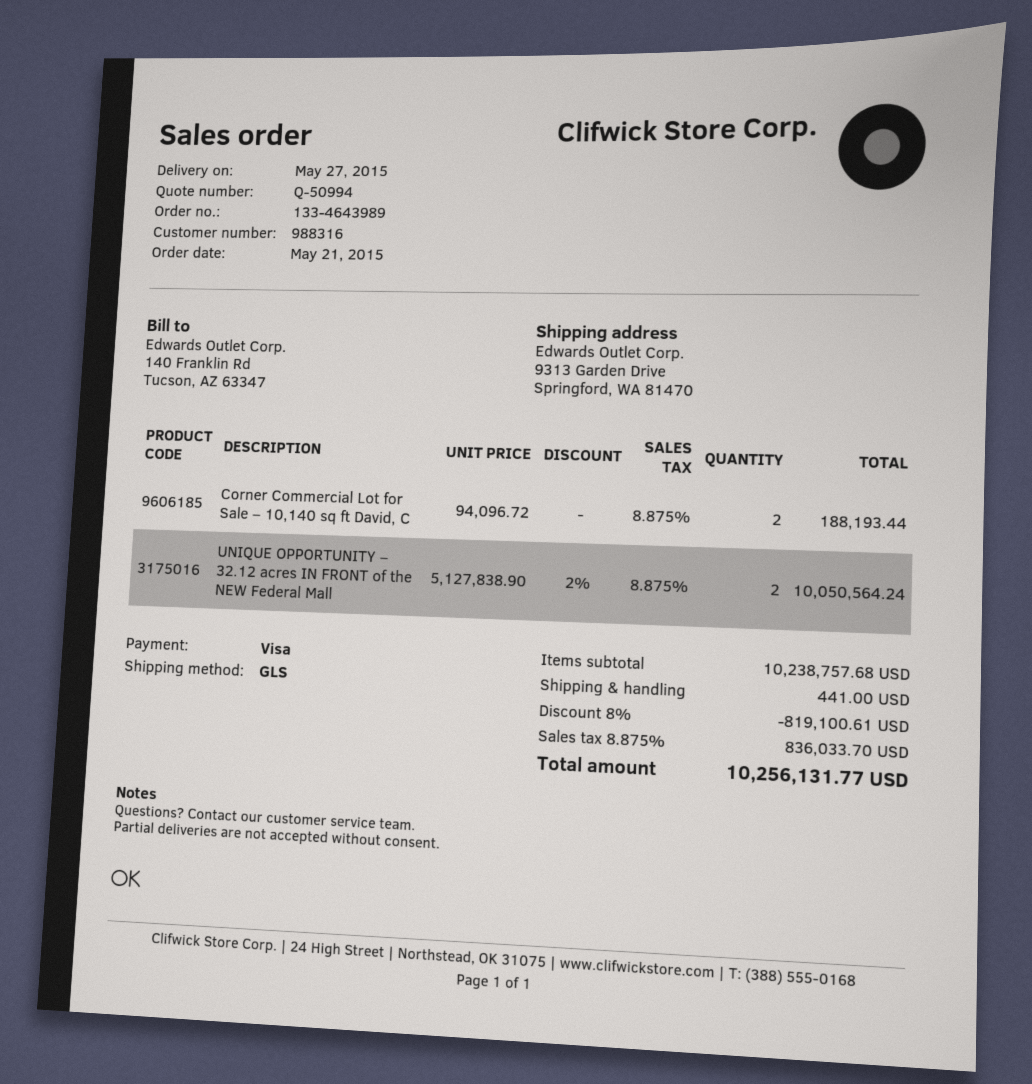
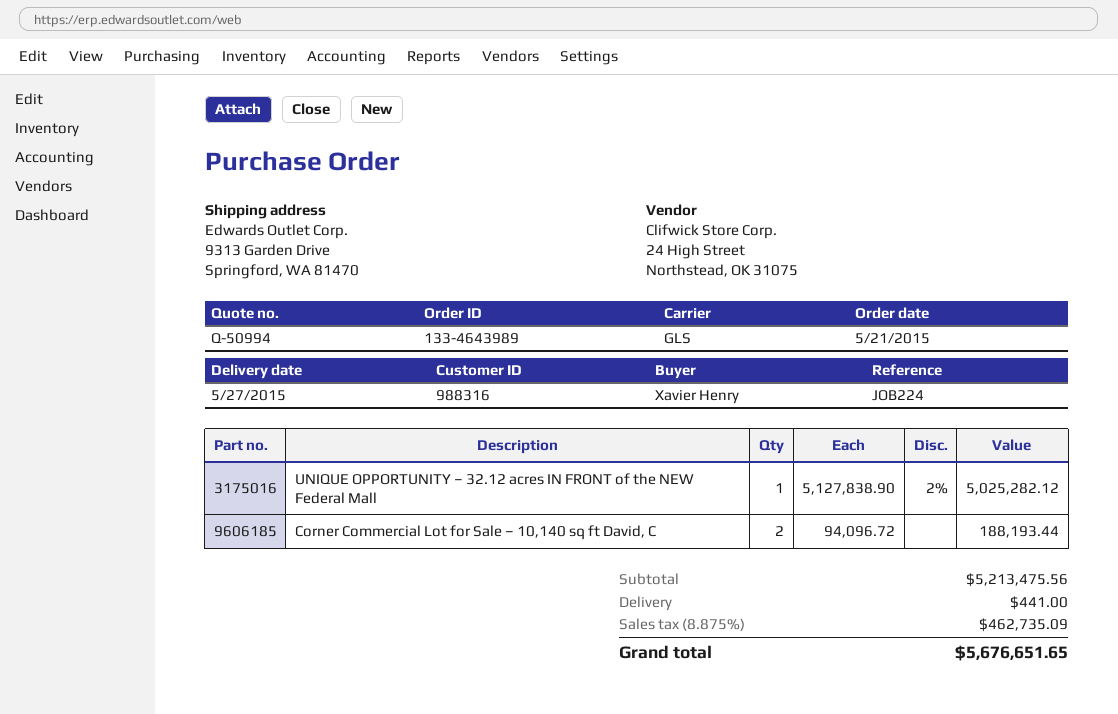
UNIQUE OPPORTUNITY – 32.12 acres IN FRONT of the NEW Federal Mall: 2 x 5127838.90 - 2% = 10050564.24 -> 1 x 5127838.90 - 2% = 5025282.12
subtotal: 10238757.68 -> 5213475.56
discount: 8% = 819100.61 -> none
tax: 8.875% = 836033.70 -> 8.875% = 462735.09
total: 10256131.77 -> 5676651.65

